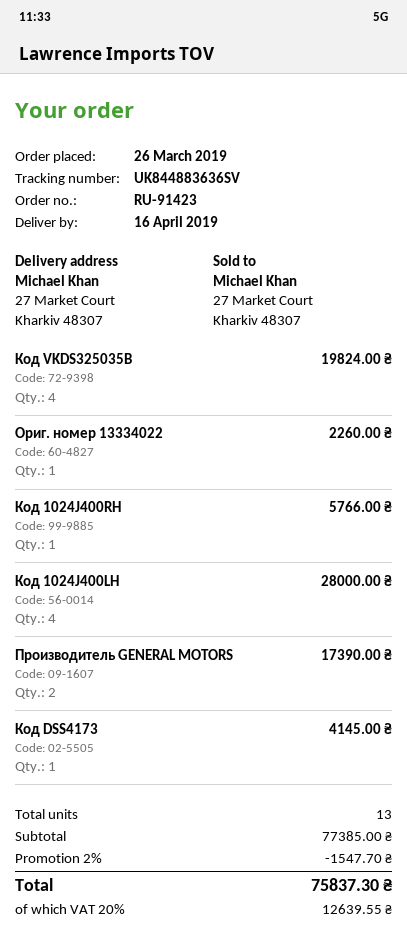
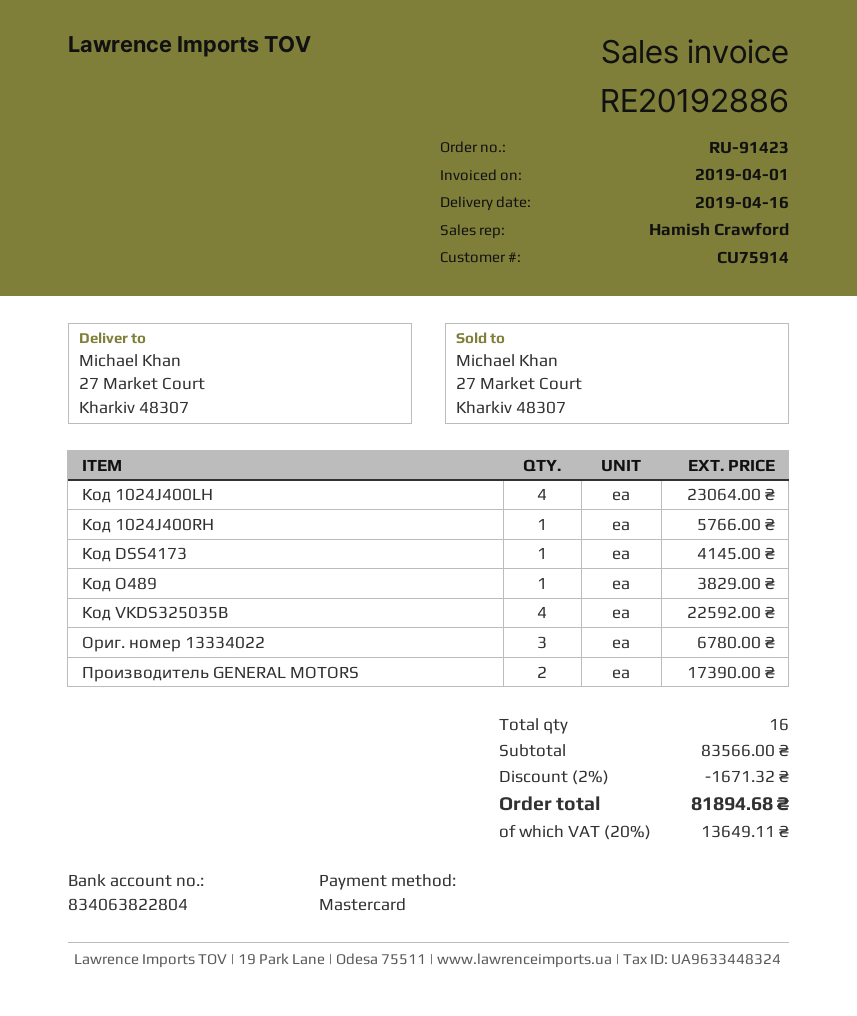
Код VKDS325035B: 4 for 19824.00 -> 4 for 22592.00
Ориг. номер 13334022: 1 for 2260.00 -> 3 for 6780.00
Код 1024J400LH: 4 for 28000.00 -> 4 for 23064.00
Код O489: none -> 1 for 3829.00
total quantity: 13 -> 16
subtotal: 77385.00 -> 83566.00
discount: 2% = 1547.70 -> 2% = 1671.32
tax: 20% = 12639.55 -> 20% = 13649.11
total: 75837.30 -> 81894.68

